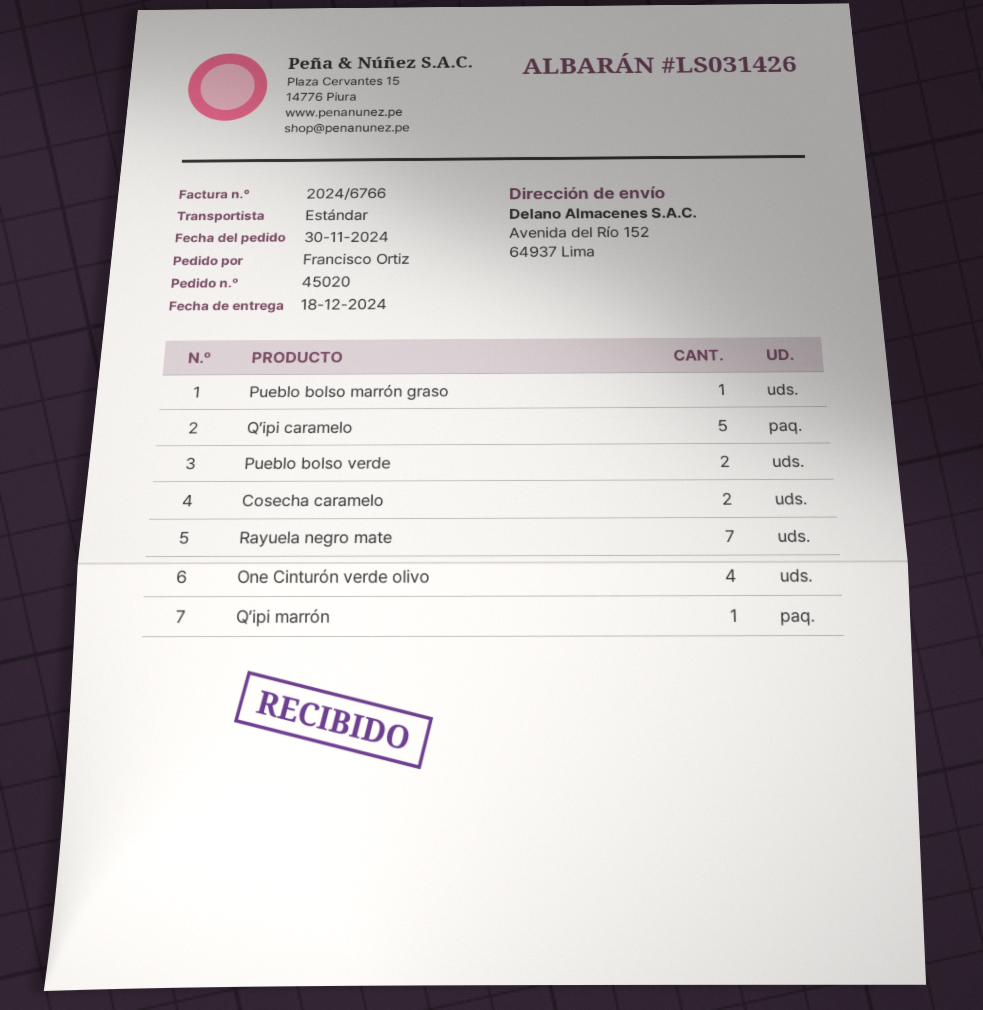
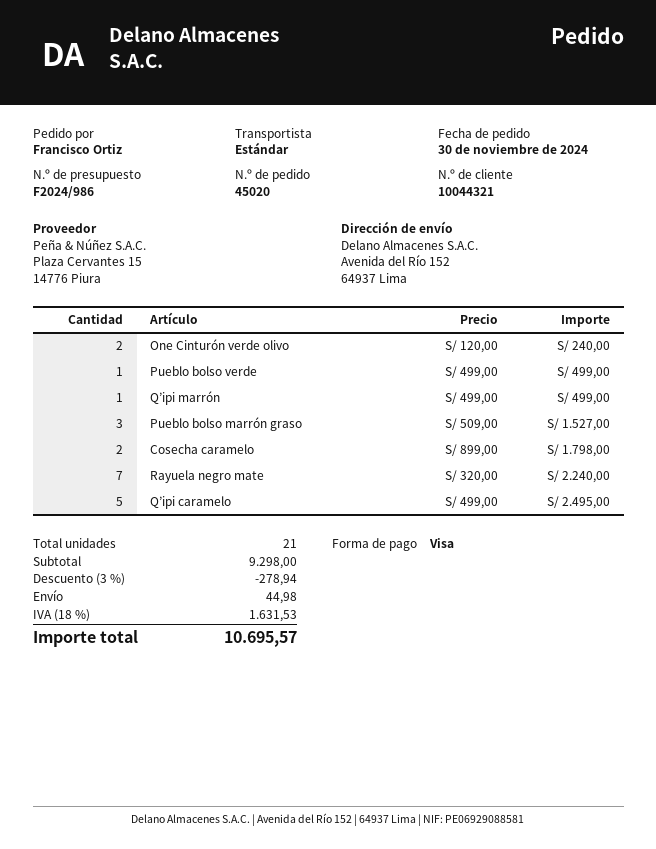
Pueblo bolso marrón graso: 1 -> 3
Pueblo bolso verde: 2 -> 1
One Cinturón verde olivo: 4 -> 2

